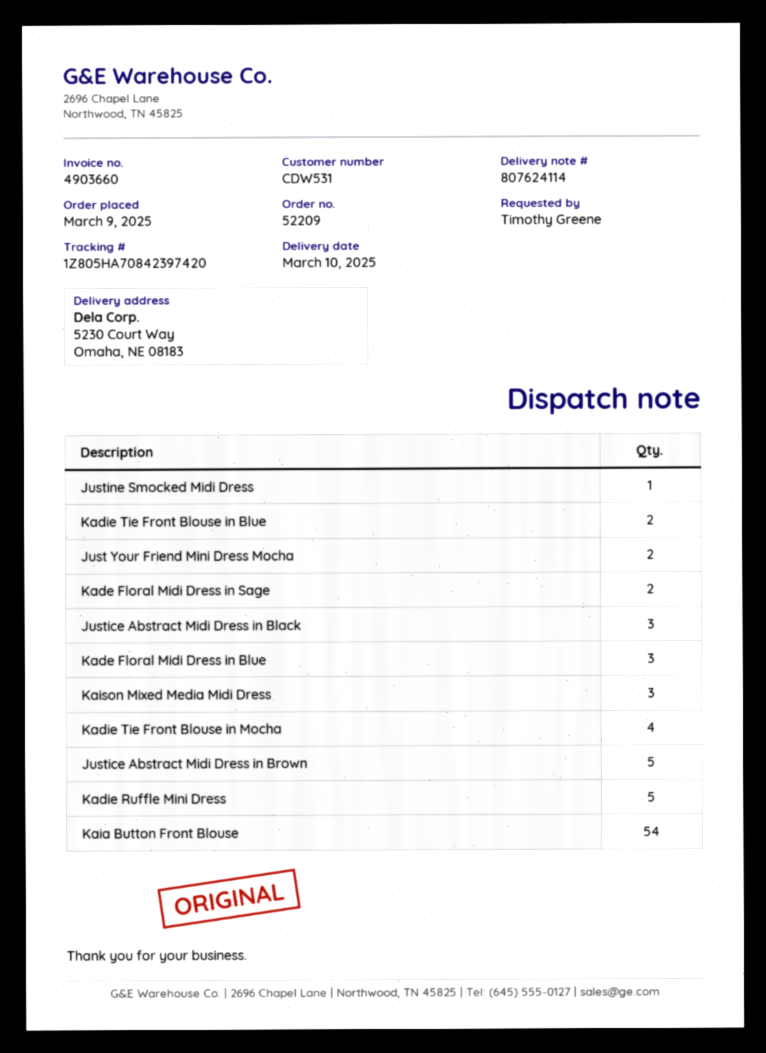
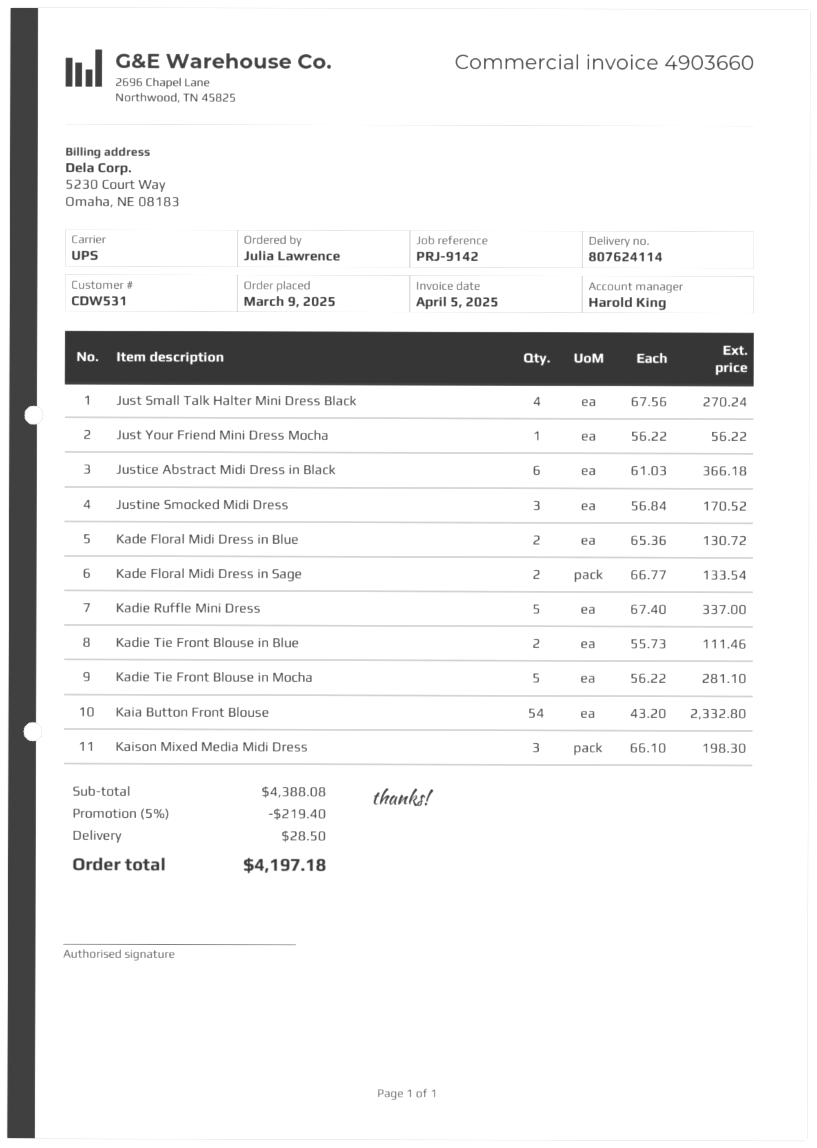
ordered by: Timothy Greene -> Julia Lawrence
Justine Smocked Midi Dress: 1 -> 3
Just Your Friend Mini Dress Mocha: 2 -> 1
Justice Abstract Midi Dress in Black: 3 -> 6
Kade Floral Midi Dress in Blue: 3 -> 2
Kadie Tie Front Blouse in Mocha: 4 -> 5
Justice Abstract Midi Dress in Brown: 5 -> none
Just Small Talk Halter Mini Dress Black: none -> 4

